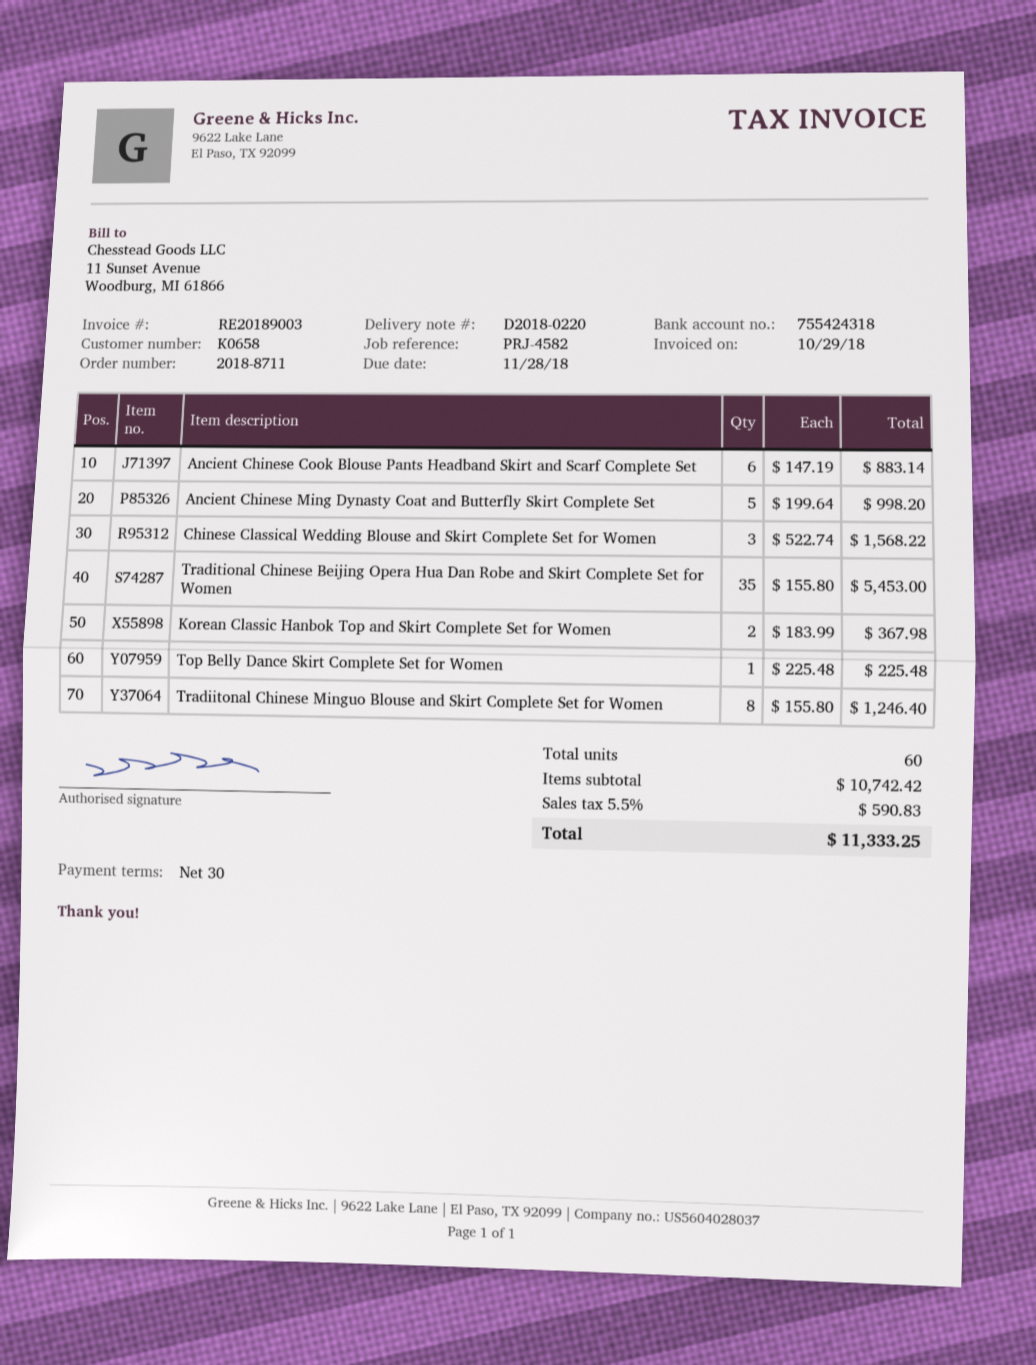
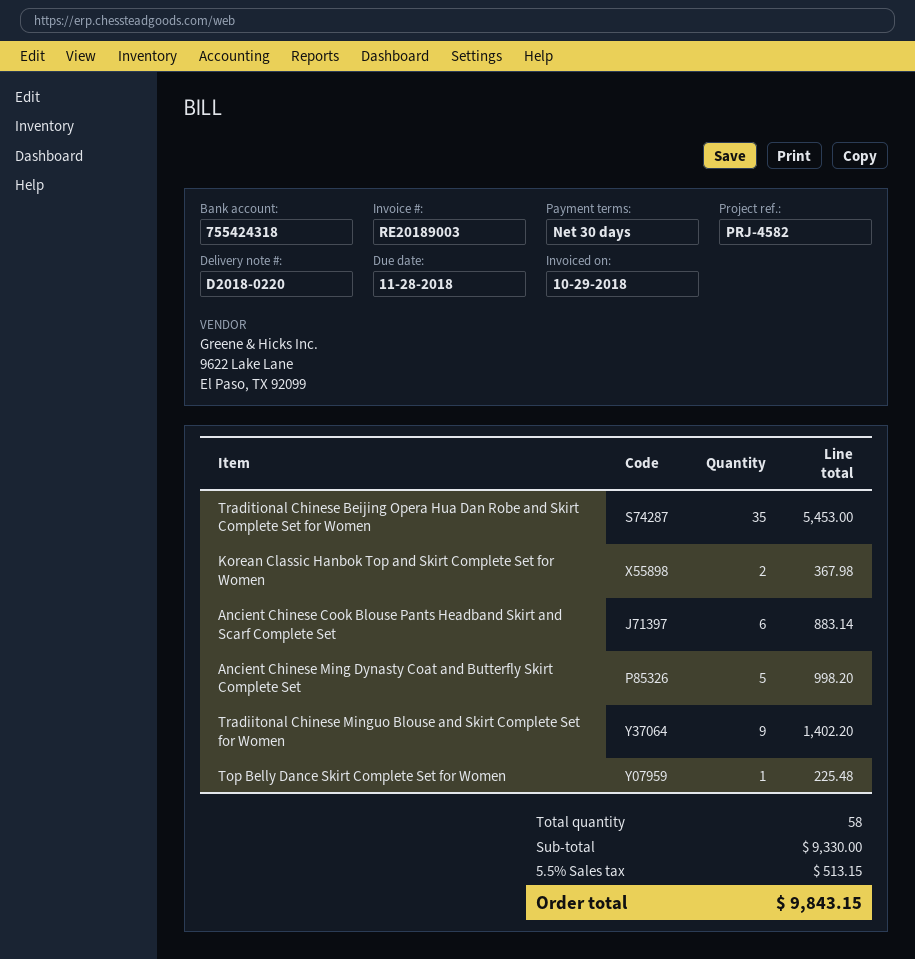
Chinese Classical Wedding Blouse and Skirt Complete Set for Women: 3 for 1568.22 -> none
Tradiitonal Chinese Minguo Blouse and Skirt Complete Set for Women: 8 for 1246.40 -> 9 for 1402.20
total quantity: 60 -> 58
subtotal: 10742.42 -> 9330.00
tax: 5.5% = 590.83 -> 5.5% = 513.15
total: 11333.25 -> 9843.15

